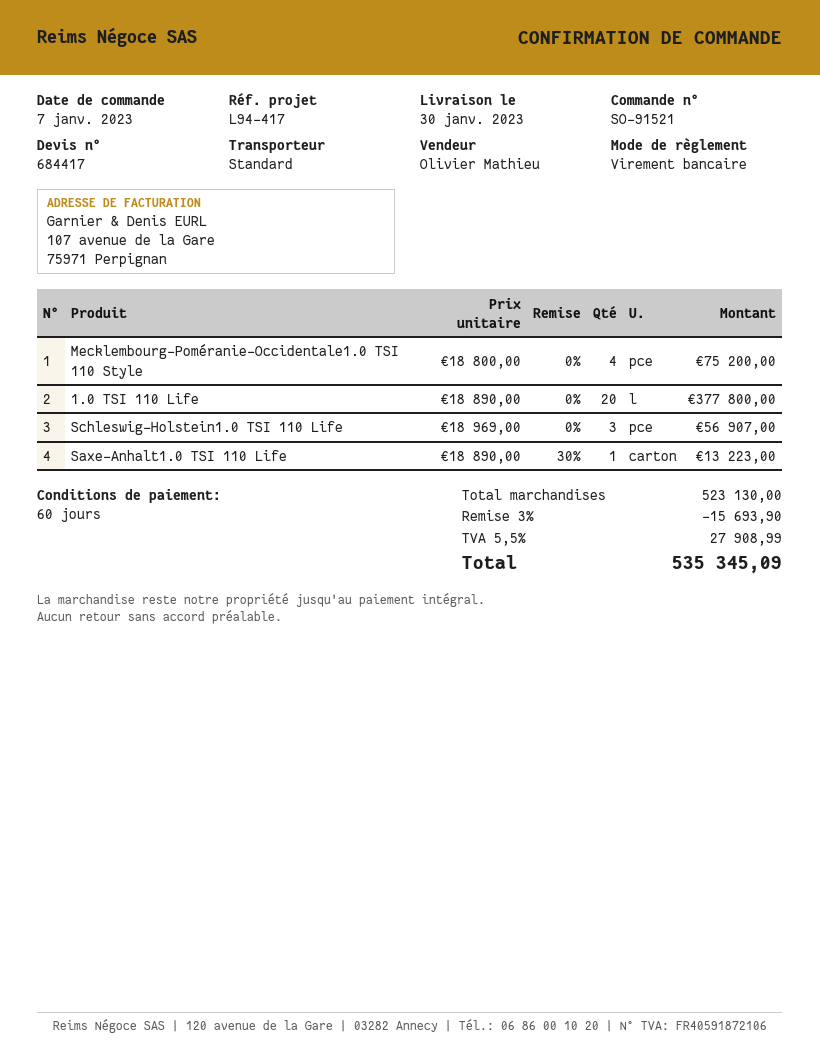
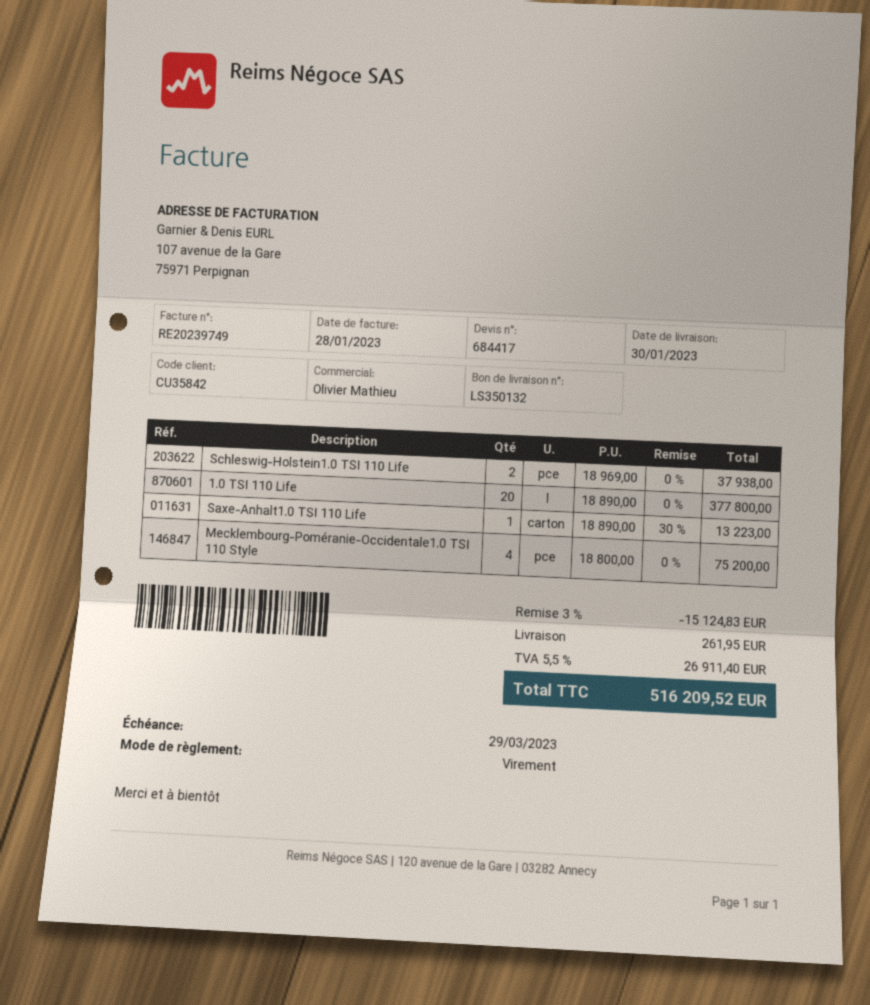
Schleswig-Holstein1.0 TSI 110 Life: 3 x 18969.00 = 56907.00 -> 2 x 18969.00 = 37938.00
discount: 3% = 15693.90 -> 3% = 15124.83
shipping: none -> 261.95
tax: 5.5% = 27908.99 -> 5.5% = 26911.40
total: 535345.09 -> 516209.52

